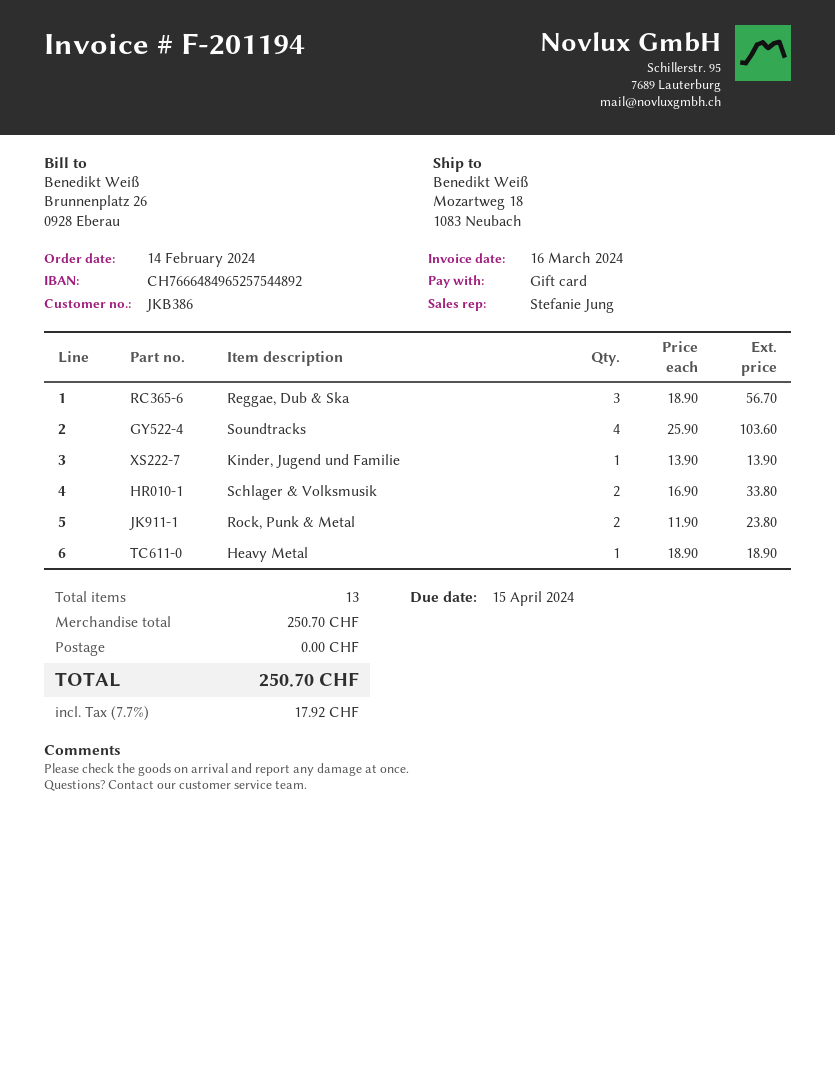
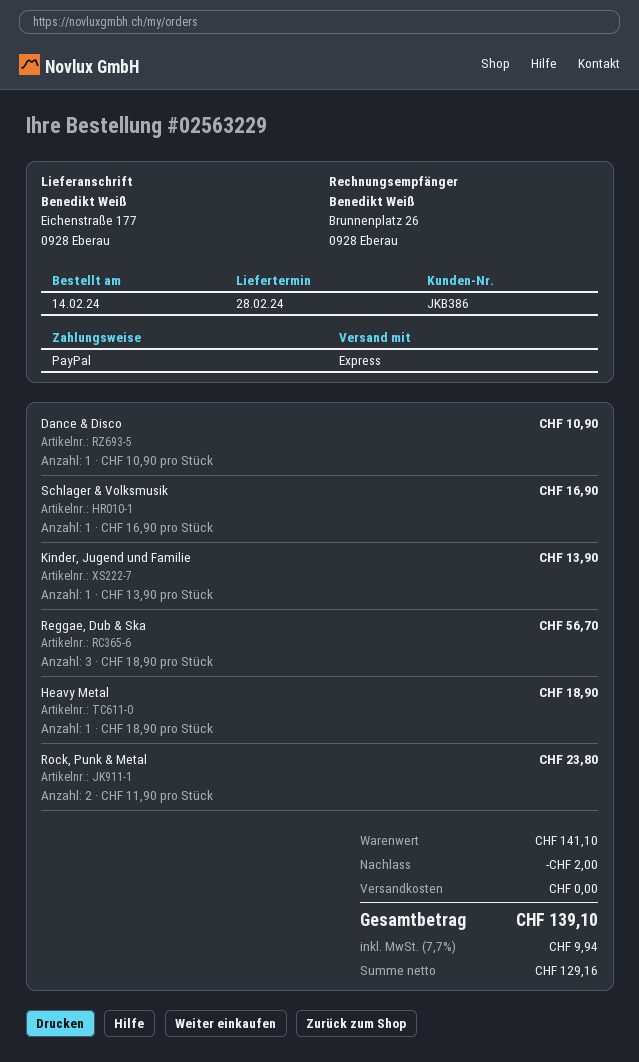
payment method: gift card -> PayPal
ship to: Mozartweg 18, 1083 Neubach -> Eichenstraße 177, 0928 Eberau
Soundtracks: 4 x 25.90 = 103.60 -> none
Schlager & Volksmusik: 2 x 16.90 = 33.80 -> 1 x 16.90 = 16.90
Dance & Disco: none -> 1 x 10.90 = 10.90
subtotal: 250.70 -> 141.10
discount: none -> 2.00
tax: 7.7% = 17.92 -> 7.7% = 9.94
total: 250.70 -> 139.10

